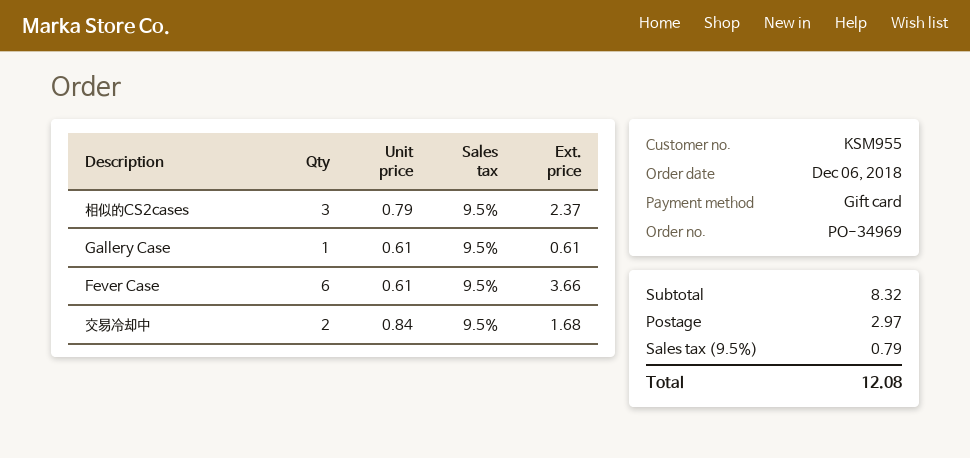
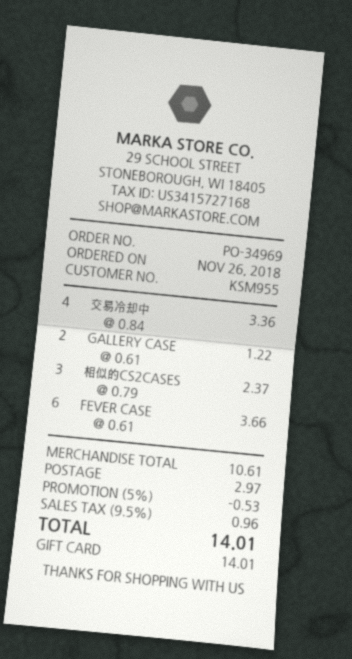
order date: 2018-12-06 -> 2018-11-26
Gallery Case: 1 x 0.61 = 0.61 -> 2 x 0.61 = 1.22
交易冷却中: 2 x 0.84 = 1.68 -> 4 x 0.84 = 3.36
subtotal: 8.32 -> 10.61
discount: none -> 5% = 0.53
tax: 9.5% = 0.79 -> 9.5% = 0.96
total: 12.08 -> 14.01

